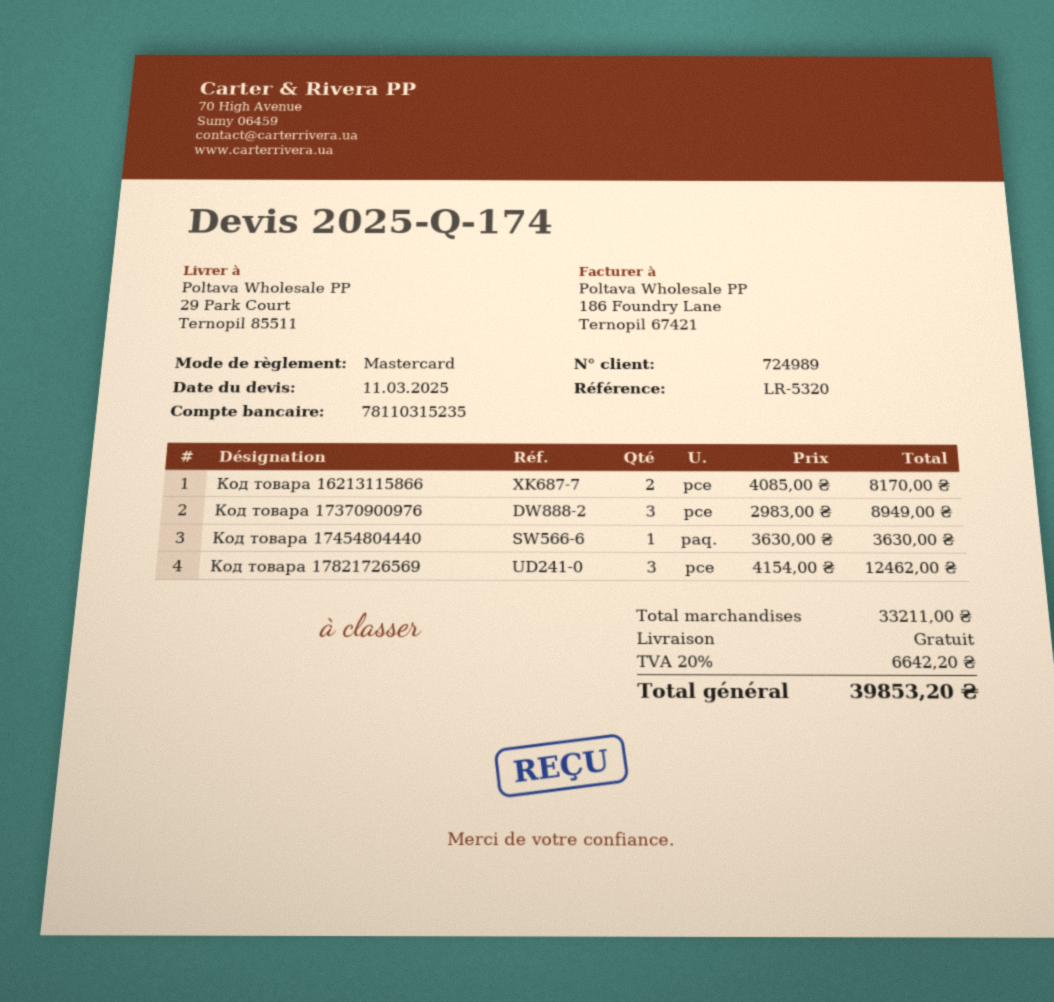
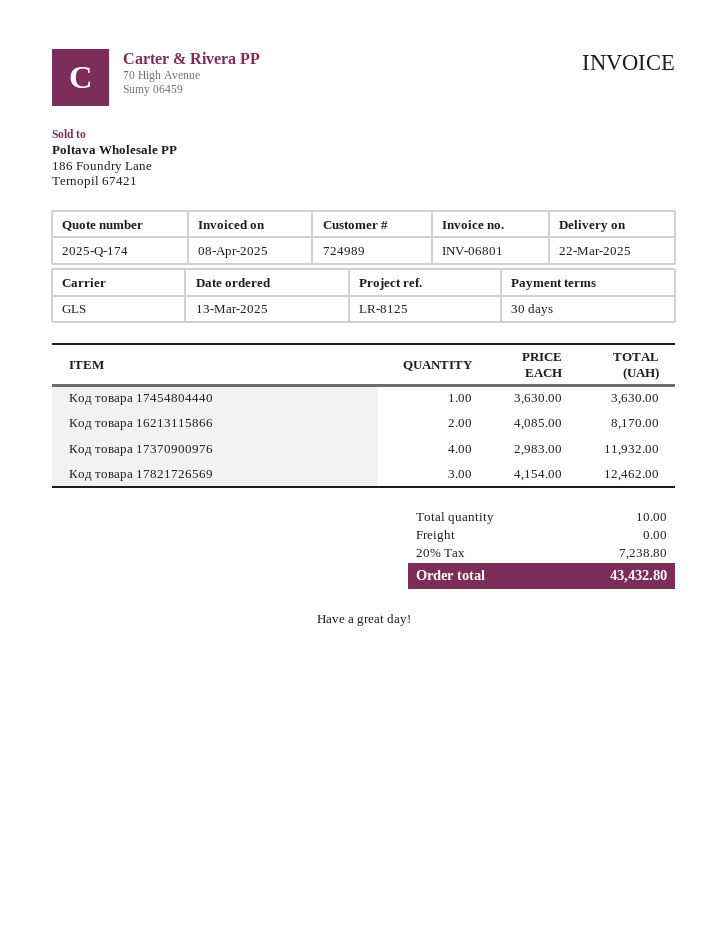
reference: LR-5320 -> LR-8125
Код товара 17370900976: 3 x 2983.00 = 8949.00 -> 4 x 2983.00 = 11932.00
tax: 20% = 6642.20 -> 20% = 7238.80
total: 39853.20 -> 43432.80

